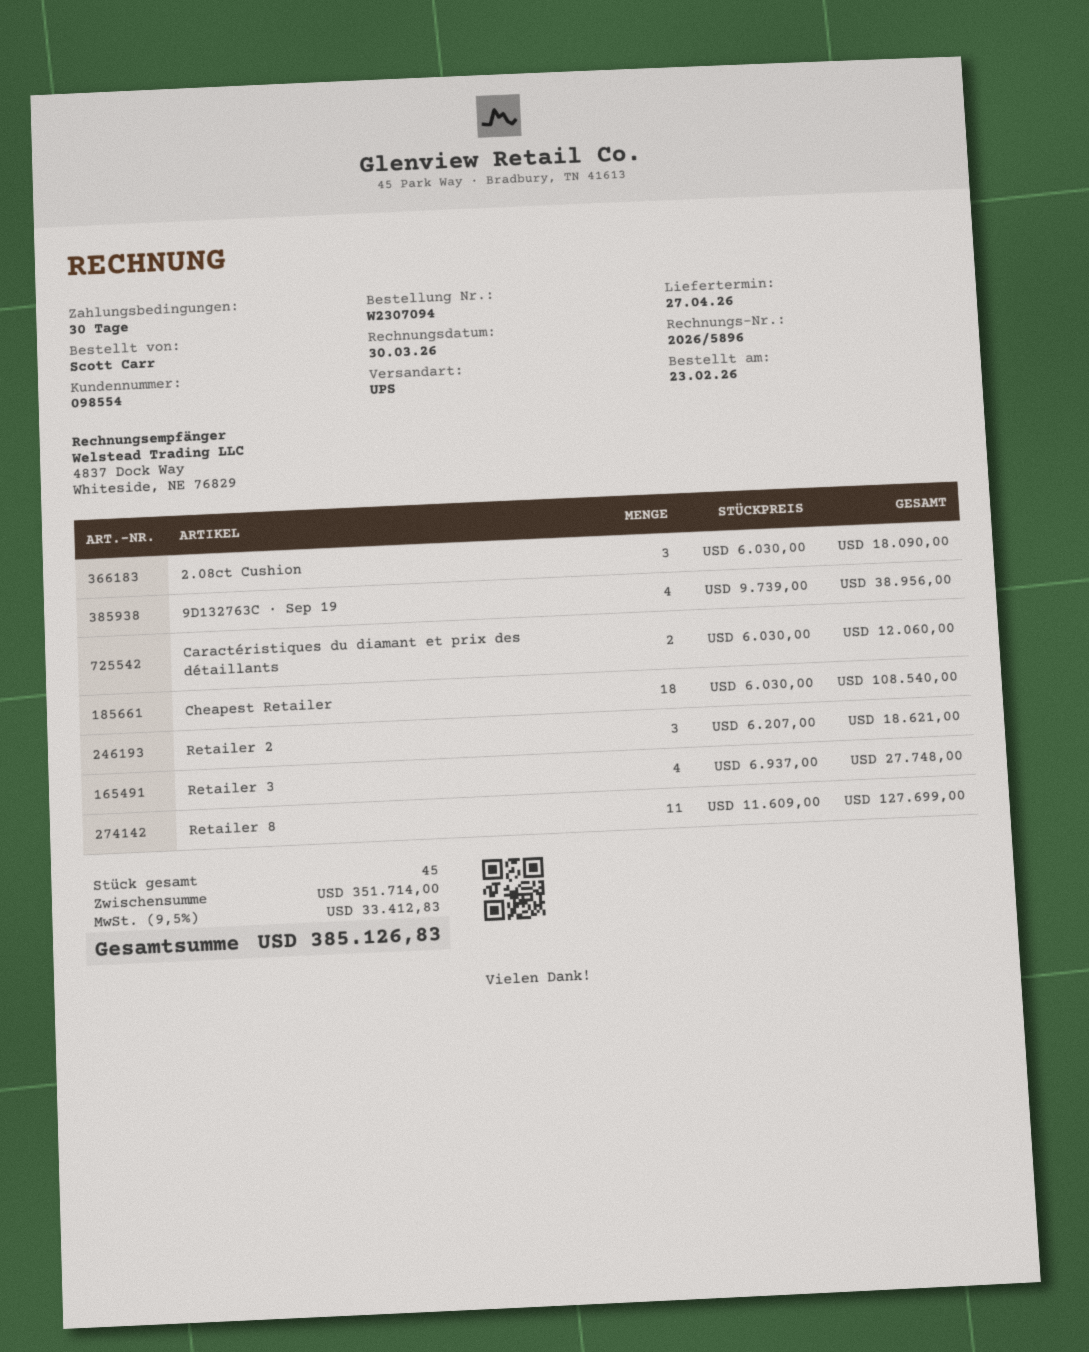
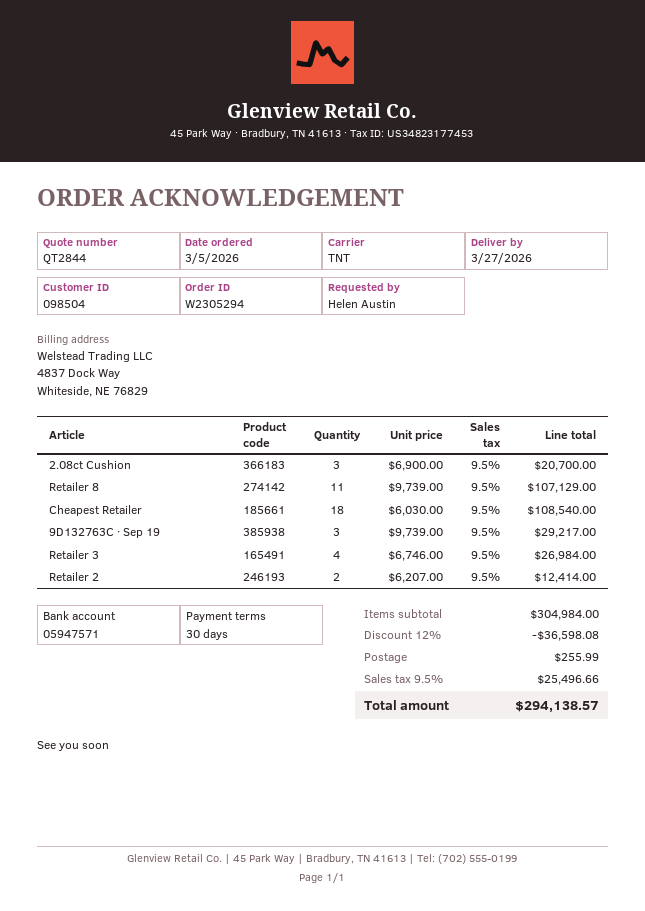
order number: W2307094 -> W2305294
order date: 2026-02-23 -> 2026-03-05
delivery date: 2026-04-27 -> 2026-03-27
customer number: 098554 -> 098504
ordered by: Scott Carr -> Helen Austin
shipping method: UPS -> TNT
2.08ct Cushion: 3 x 6030.00 = 18090.00 -> 3 x 6900.00 = 20700.00
9D132763C · Sep 19: 4 x 9739.00 = 38956.00 -> 3 x 9739.00 = 29217.00
Caractéristiques du diamant et prix des détaillants: 2 x 6030.00 = 12060.00 -> none
Retailer 2: 3 x 6207.00 = 18621.00 -> 2 x 6207.00 = 12414.00
Retailer 3: 4 x 6937.00 = 27748.00 -> 4 x 6746.00 = 26984.00
Retailer 8: 11 x 11609.00 = 127699.00 -> 11 x 9739.00 = 107129.00
subtotal: 351714.00 -> 304984.00
discount: none -> 12% = 36598.08
shipping: none -> 255.99
tax: 9.5% = 33412.83 -> 9.5% = 25496.66
total: 385126.83 -> 294138.57

